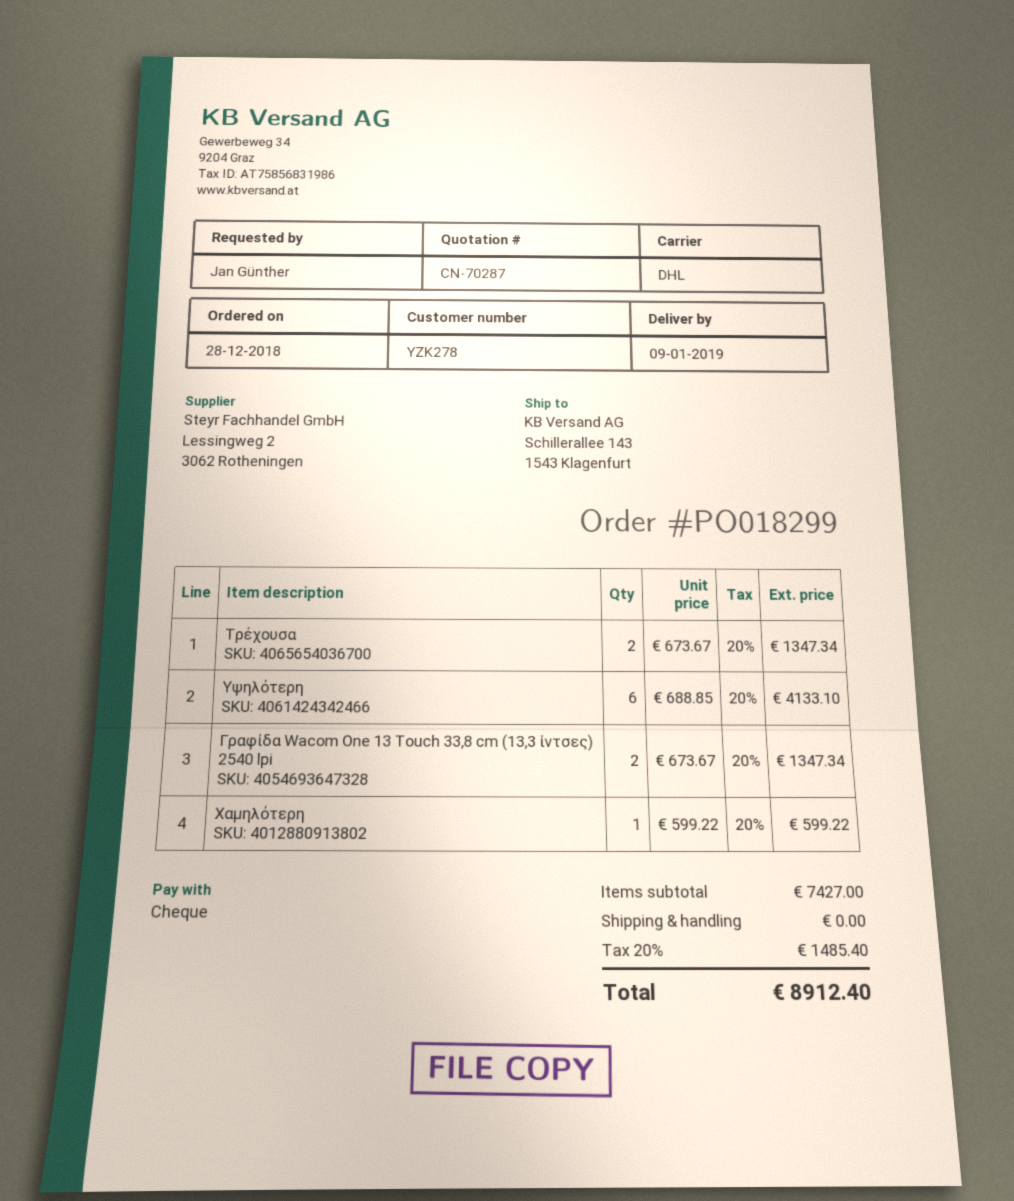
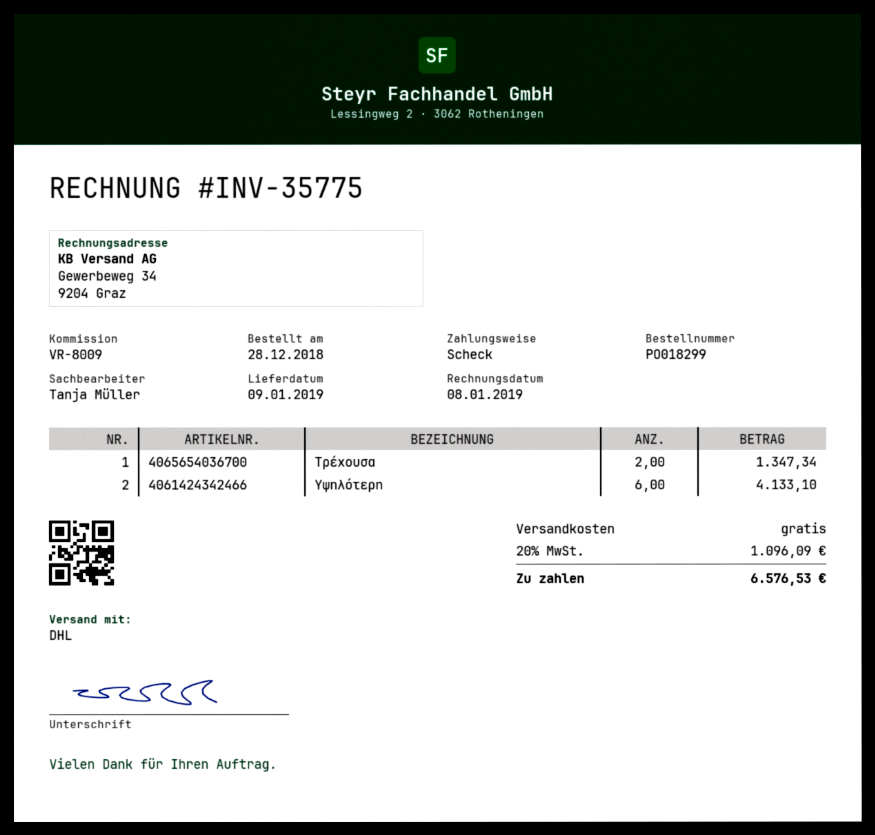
Γραφίδα Wacom One 13 Touch 33,8 cm (13,3 ίντσες) 2540 lpi: 2 for 1347.34 -> none
Χαμηλότερη: 1 for 599.22 -> none
tax: 20% = 1485.40 -> 20% = 1096.09
total: 8912.40 -> 6576.53

